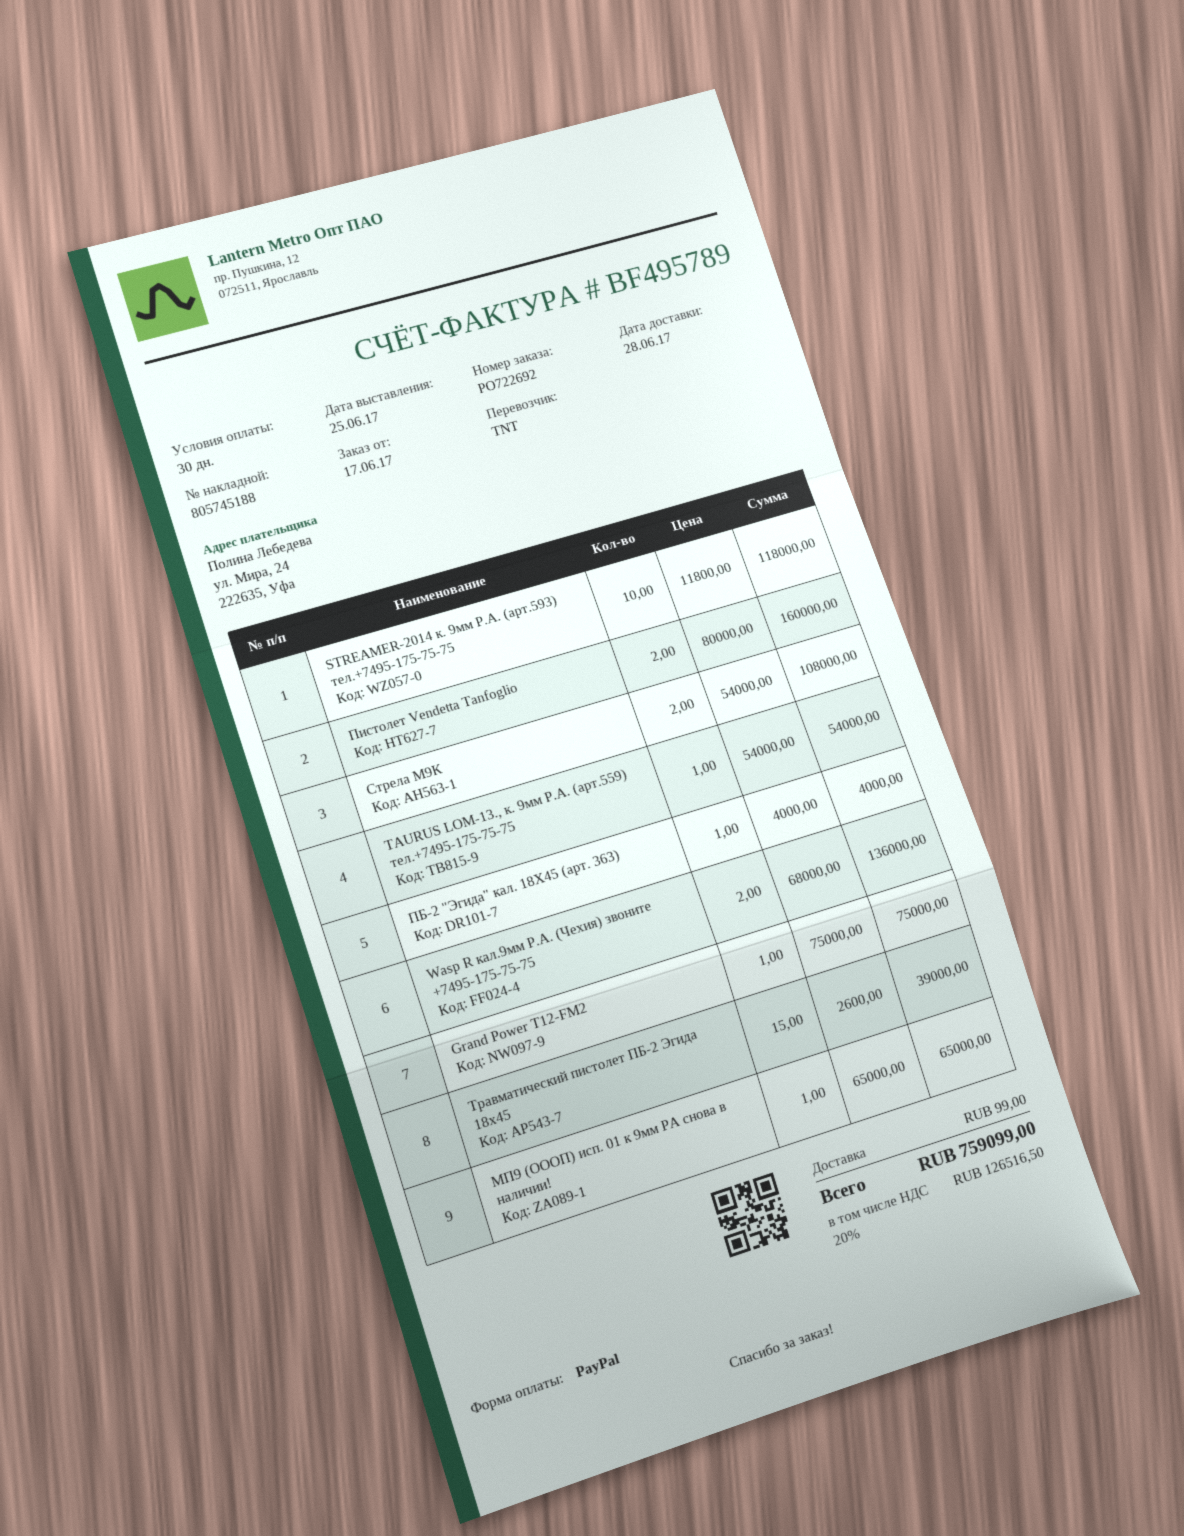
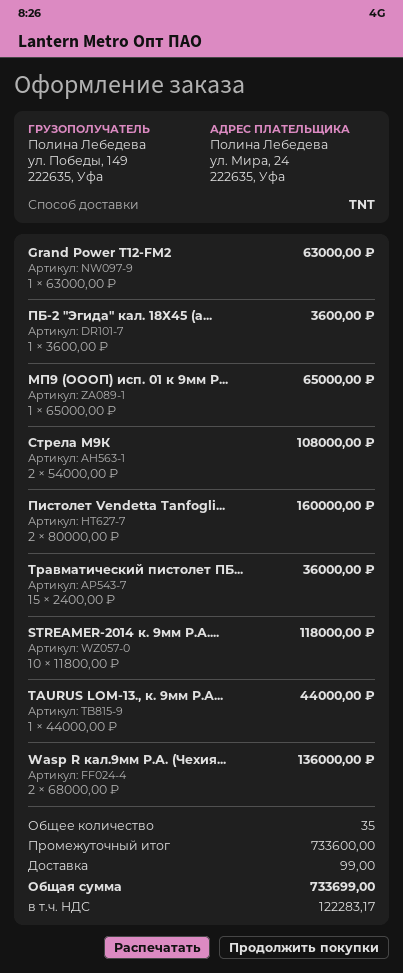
TAURUS LOM-13., к. 9мм Р.А. (арт.559) тел.+7495-175-75-75: 1 x 54000.00 = 54000.00 -> 1 x 44000.00 = 44000.00
ПБ-2 "Эгида" кал. 18Х45 (арт. 363): 1 x 4000.00 = 4000.00 -> 1 x 3600.00 = 3600.00
Grand Power T12-FM2: 1 x 75000.00 = 75000.00 -> 1 x 63000.00 = 63000.00
Травматический пистолет ПБ-2 Эгида 18x45: 15 x 2600.00 = 39000.00 -> 15 x 2400.00 = 36000.00
tax: 126516.50 -> 122283.17
total: 759099.00 -> 733699.00

